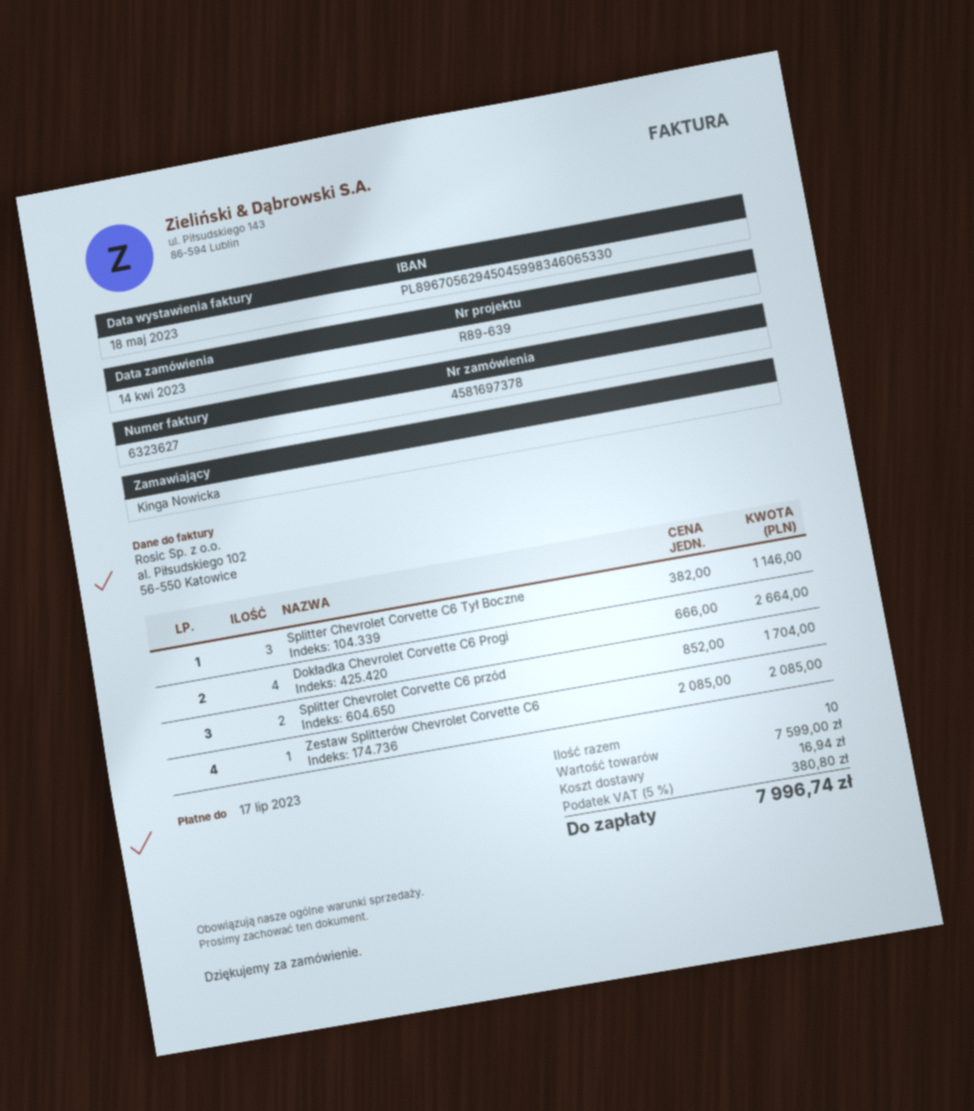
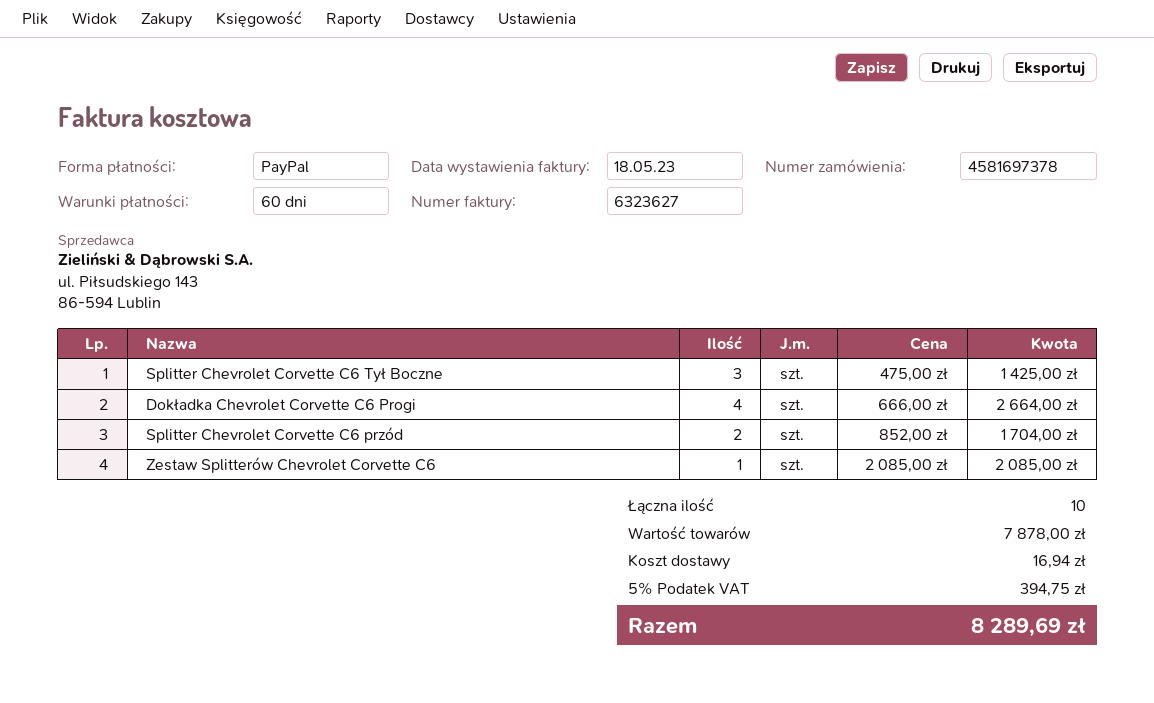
Splitter Chevrolet Corvette C6 Tył Boczne: 3 x 382.00 = 1146.00 -> 3 x 475.00 = 1425.00
subtotal: 7599.00 -> 7878.00
tax: 5% = 380.80 -> 5% = 394.75
total: 7996.74 -> 8289.69

